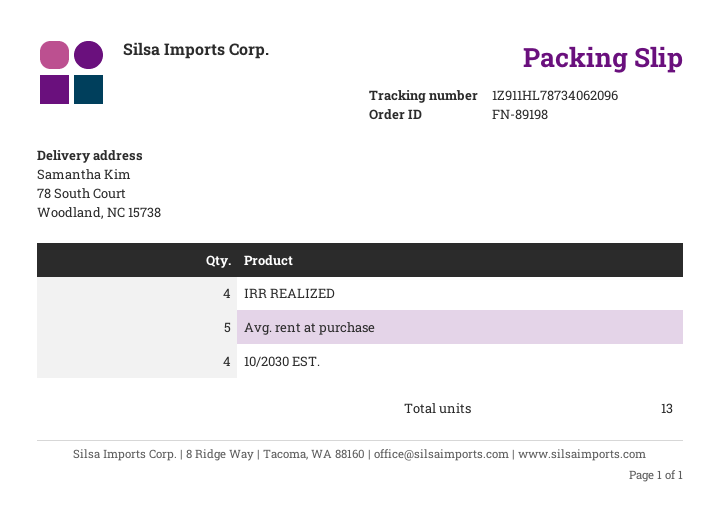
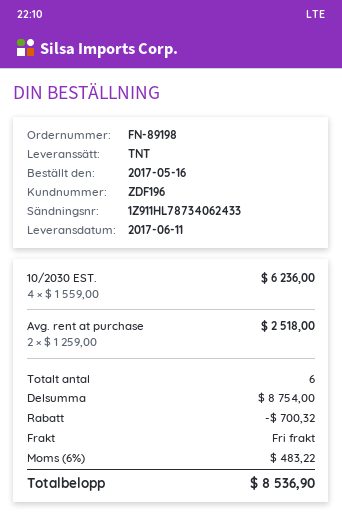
tracking number: 1Z911HL78734062096 -> 1Z911HL78734062433
IRR REALIZED: 4 -> none
Avg. rent at purchase: 5 -> 2
total quantity: 13 -> 6

